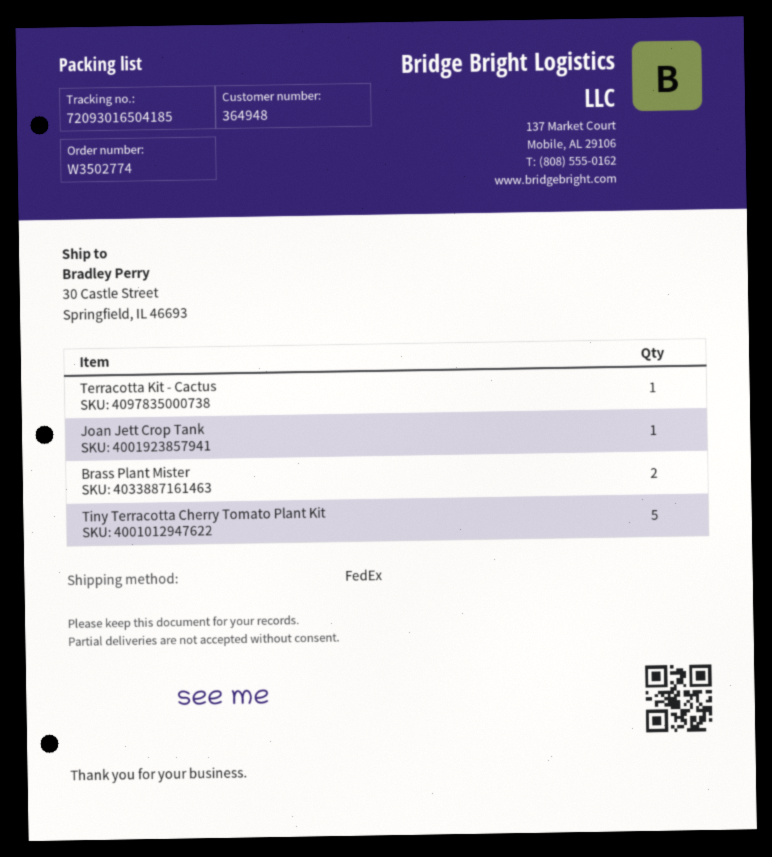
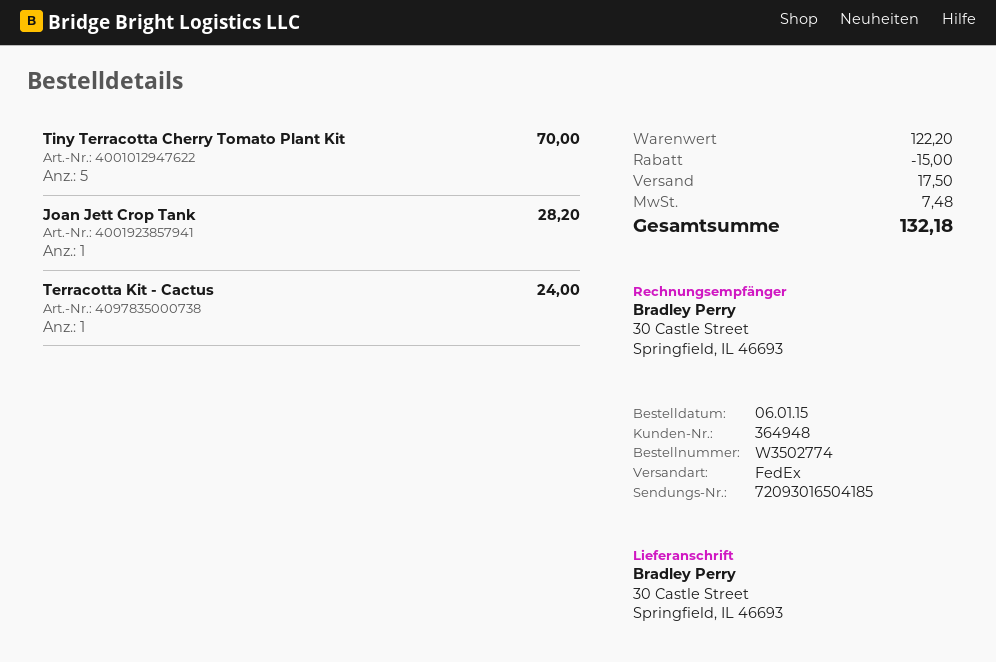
Brass Plant Mister: 2 -> none

